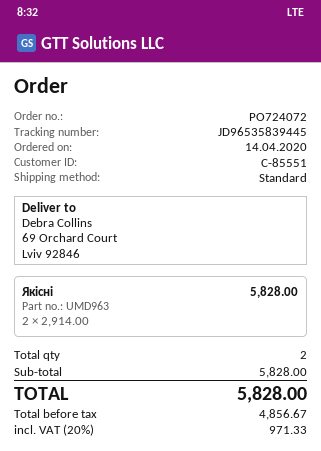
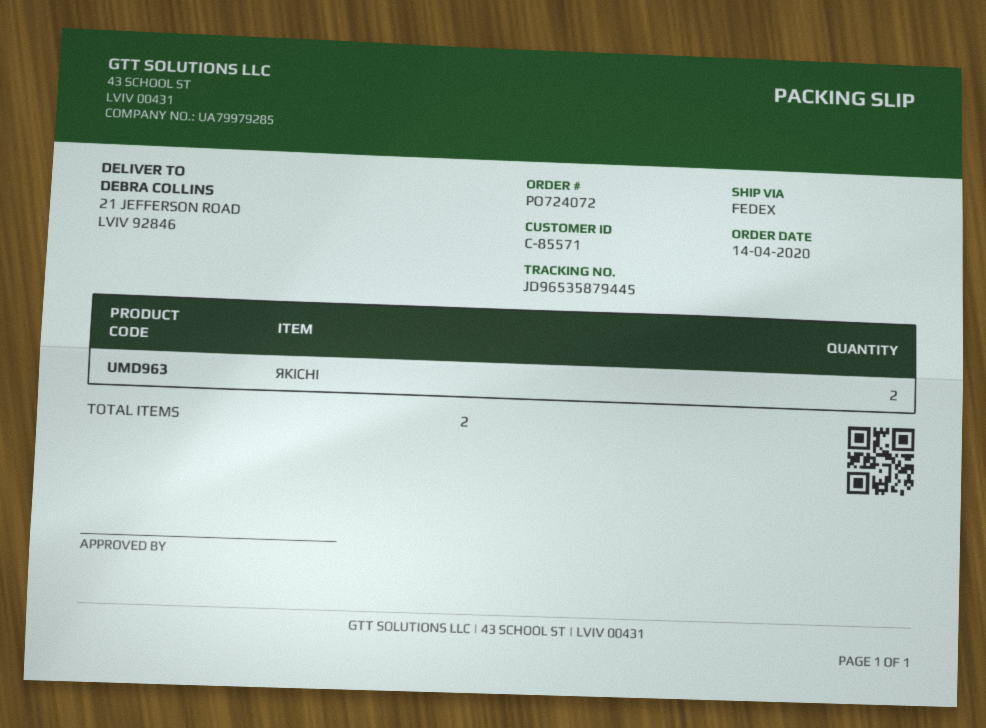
customer number: C-85551 -> C-85571
shipping method: standard -> FedEx
tracking number: JD96535839445 -> JD96535879445
ship to: 69 Orchard Court, Lviv 92846 -> 21 JEFFERSON ROAD, LVIV 92846

